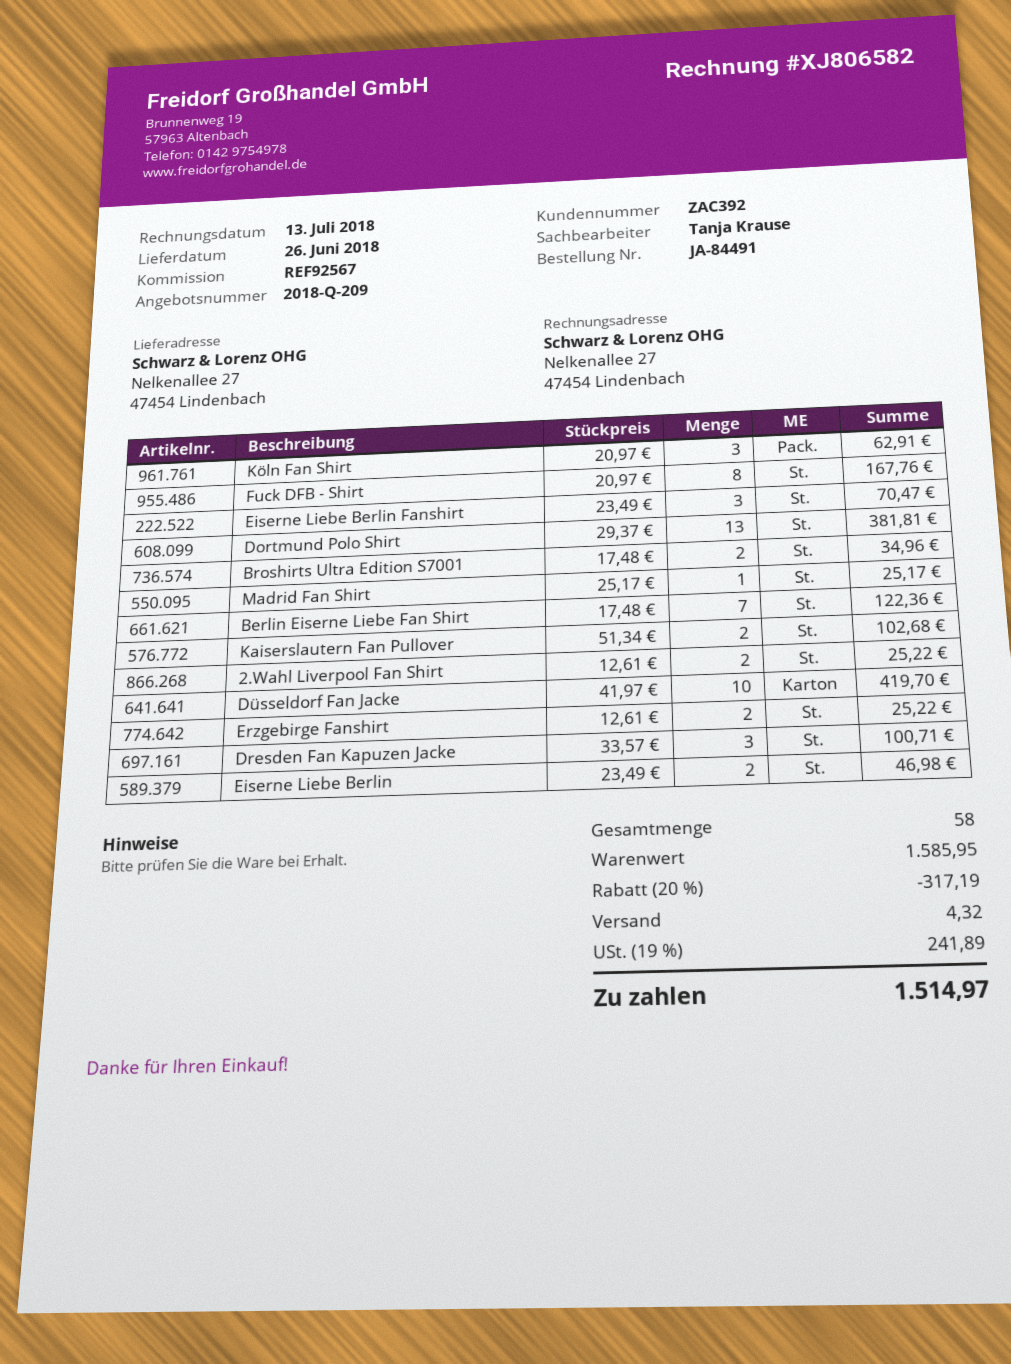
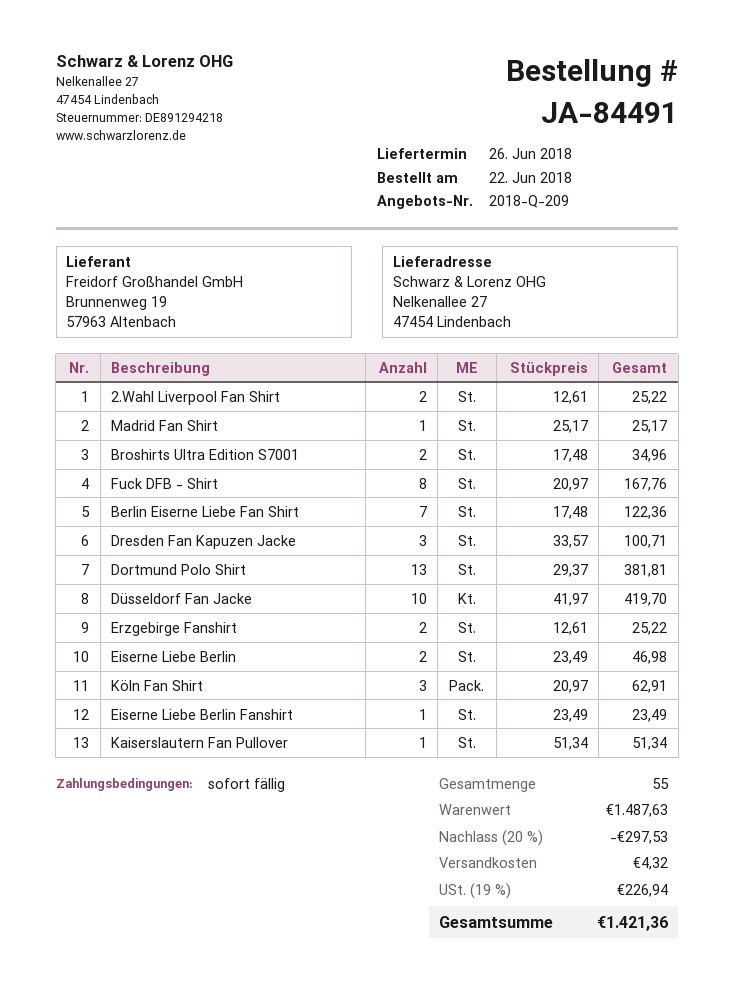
Eiserne Liebe Berlin Fanshirt: 3 x 23.49 = 70.47 -> 1 x 23.49 = 23.49
Kaiserslautern Fan Pullover: 2 x 51.34 = 102.68 -> 1 x 51.34 = 51.34
total quantity: 58 -> 55
subtotal: 1585.95 -> 1487.63
discount: 20% = 317.19 -> 20% = 297.53
tax: 19% = 241.89 -> 19% = 226.94
total: 1514.97 -> 1421.36

